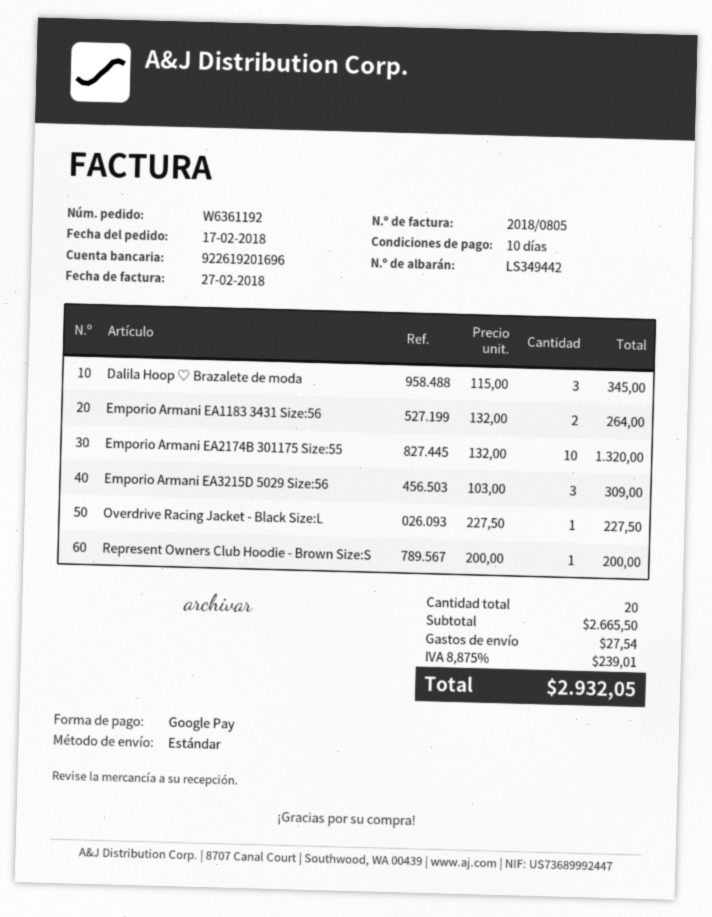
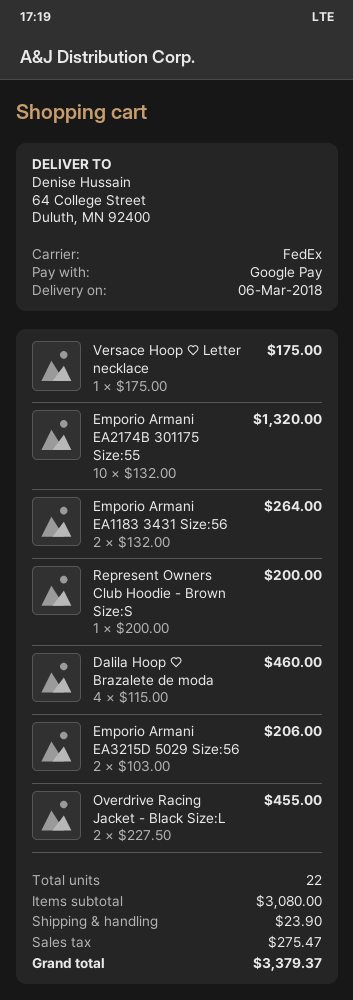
shipping method: standard -> FedEx
Dalila Hoop ♡ Brazalete de moda: 3 x 115.00 = 345.00 -> 4 x 115.00 = 460.00
Emporio Armani EA3215D 5029 Size:56: 3 x 103.00 = 309.00 -> 2 x 103.00 = 206.00
Overdrive Racing Jacket - Black Size:L: 1 x 227.50 = 227.50 -> 2 x 227.50 = 455.00
Versace Hoop ♡ Letter necklace: none -> 1 x 175.00 = 175.00
total quantity: 20 -> 22
subtotal: 2665.50 -> 3080.00
shipping: 27.54 -> 23.90
tax: 239.01 -> 275.47
total: 2932.05 -> 3379.37

